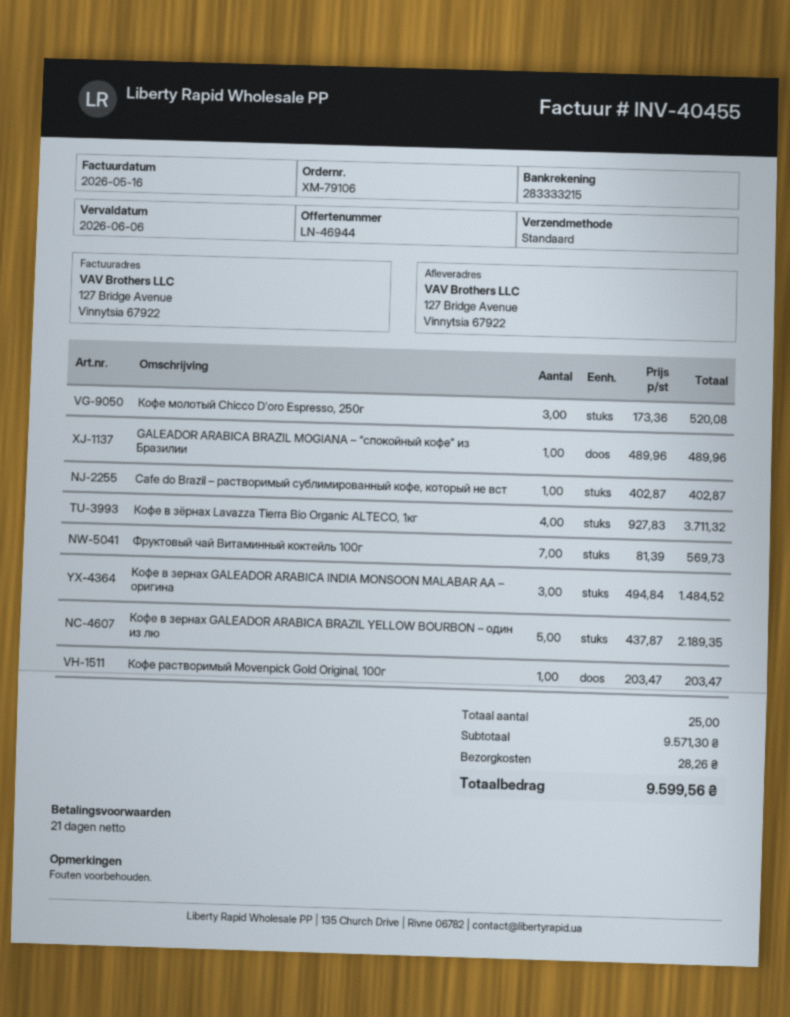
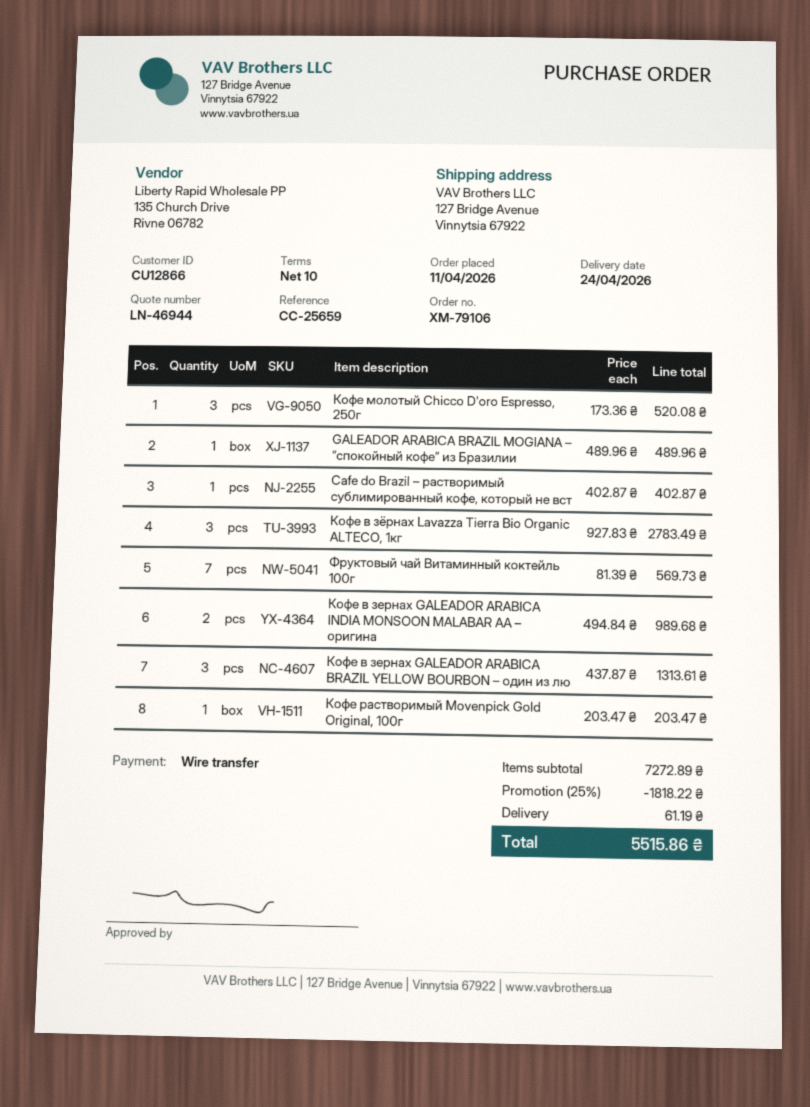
payment terms: 21 days -> 10 days
Кофе в зёрнах Lavazza Tierra Bio Organic ALTECO, 1кг: 4 x 927.83 = 3711.32 -> 3 x 927.83 = 2783.49
Кофе в зернах GALEADOR ARABICA INDIA MONSOON MALABAR AA – оригина: 3 x 494.84 = 1484.52 -> 2 x 494.84 = 989.68
Кофе в зернах GALEADOR ARABICA BRAZIL YELLOW BOURBON – один из лю: 5 x 437.87 = 2189.35 -> 3 x 437.87 = 1313.61
subtotal: 9571.30 -> 7272.89
discount: none -> 25% = 1818.22
shipping: 28.26 -> 61.19
total: 9599.56 -> 5515.86

